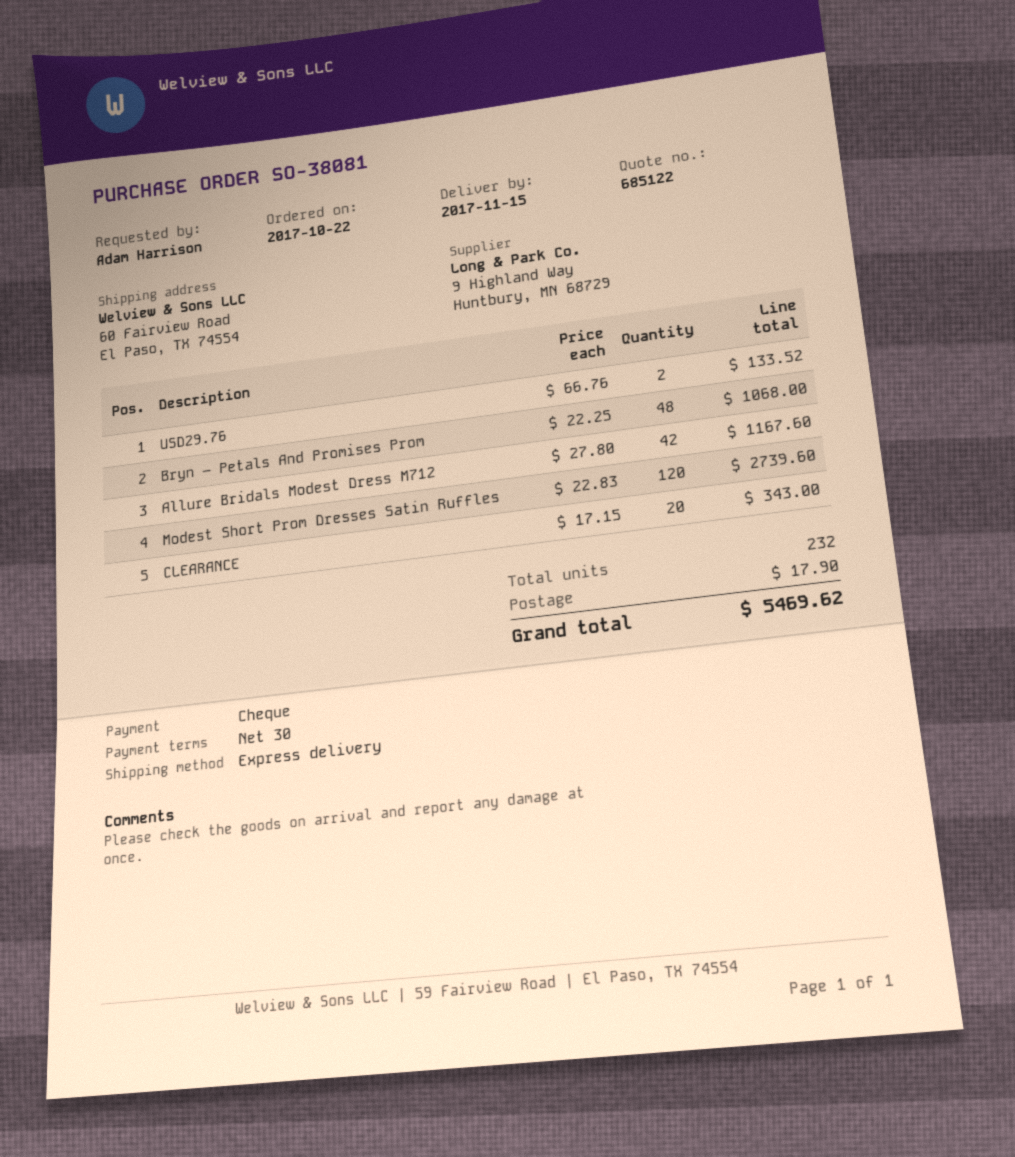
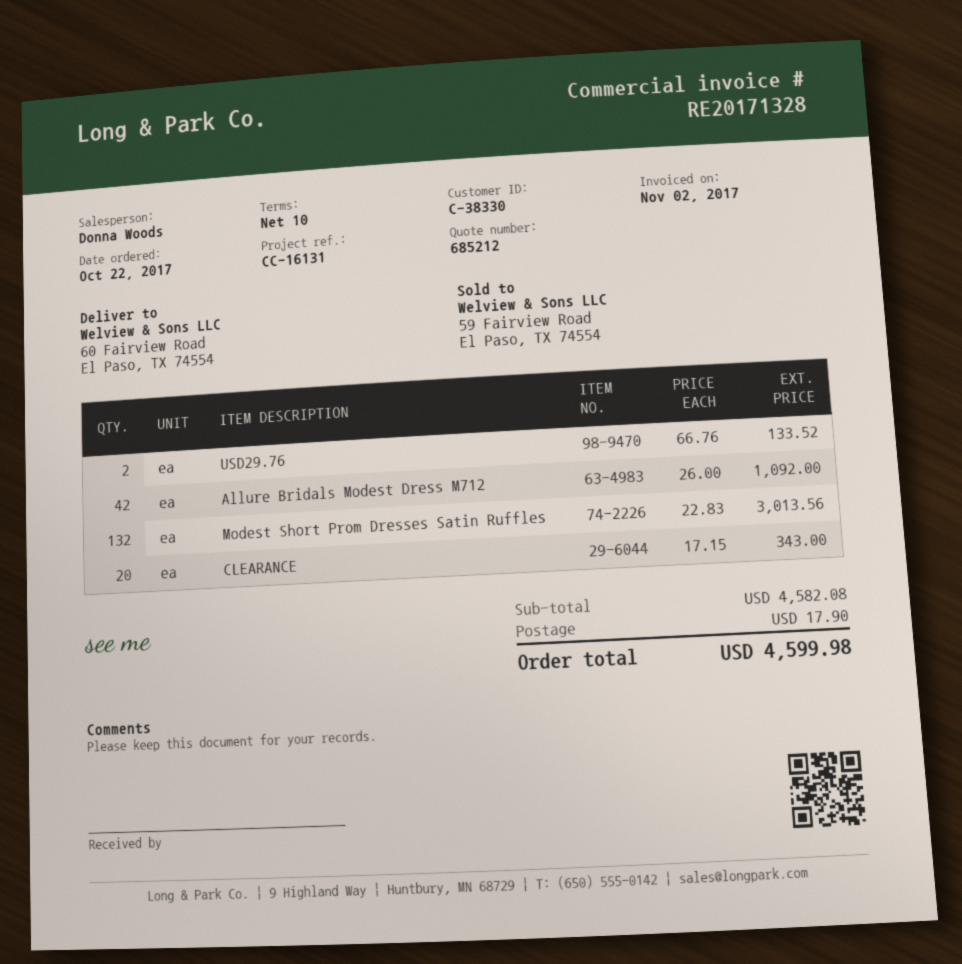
quote number: 685122 -> 685212
payment terms: 30 days -> 10 days
Bryn – Petals And Promises Prom: 48 x 22.25 = 1068.00 -> none
Allure Bridals Modest Dress M712: 42 x 27.80 = 1167.60 -> 42 x 26.00 = 1092.00
Modest Short Prom Dresses Satin Ruffles: 120 x 22.83 = 2739.60 -> 132 x 22.83 = 3013.56
total: 5469.62 -> 4599.98

